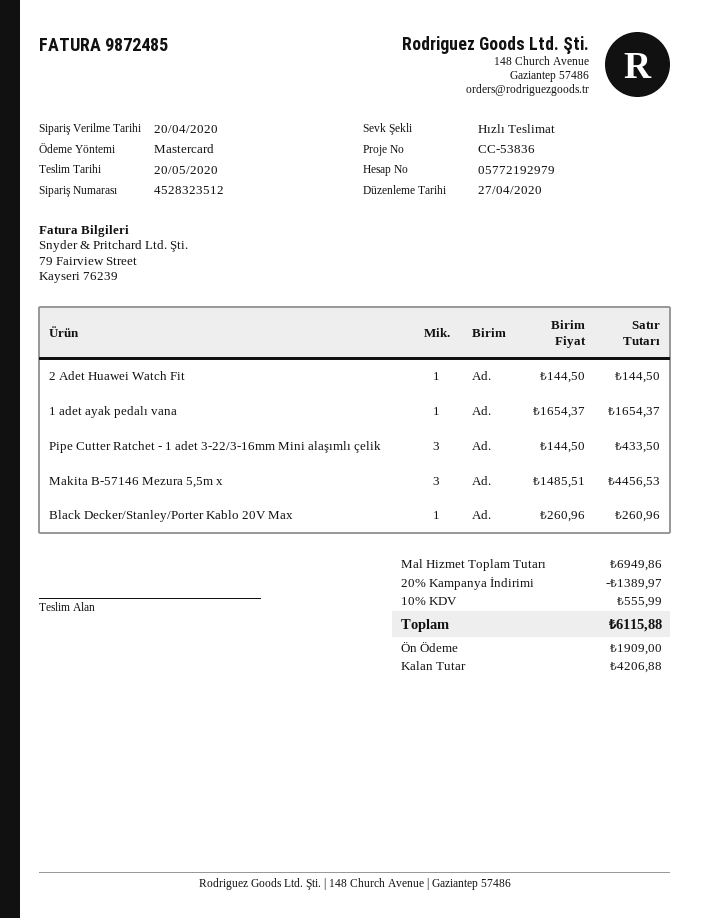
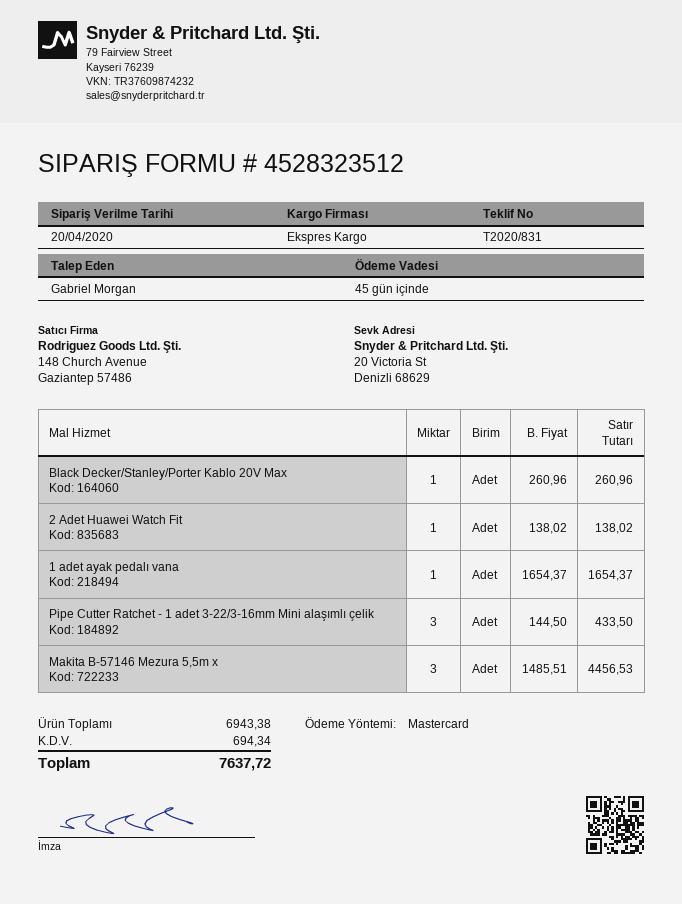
2 Adet Huawei Watch Fit: 1 x 144.50 = 144.50 -> 1 x 138.02 = 138.02
subtotal: 6949.86 -> 6943.38
discount: 20% = 1389.97 -> none
tax: 555.99 -> 694.34
total: 6115.88 -> 7637.72

